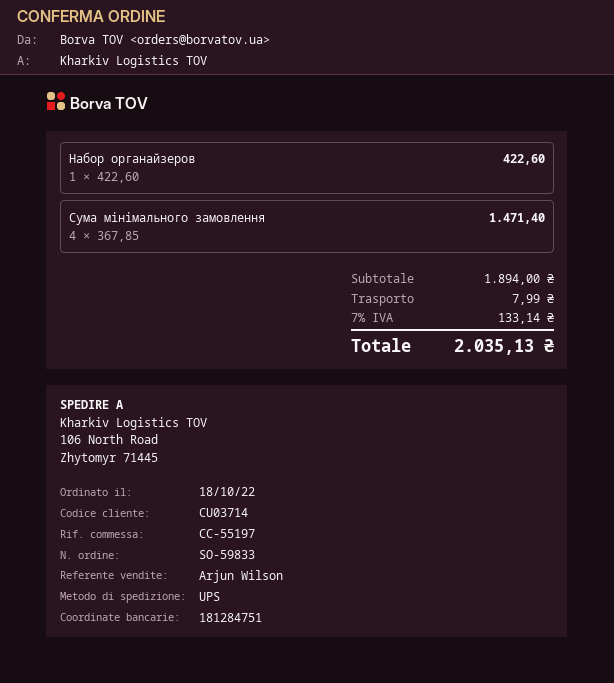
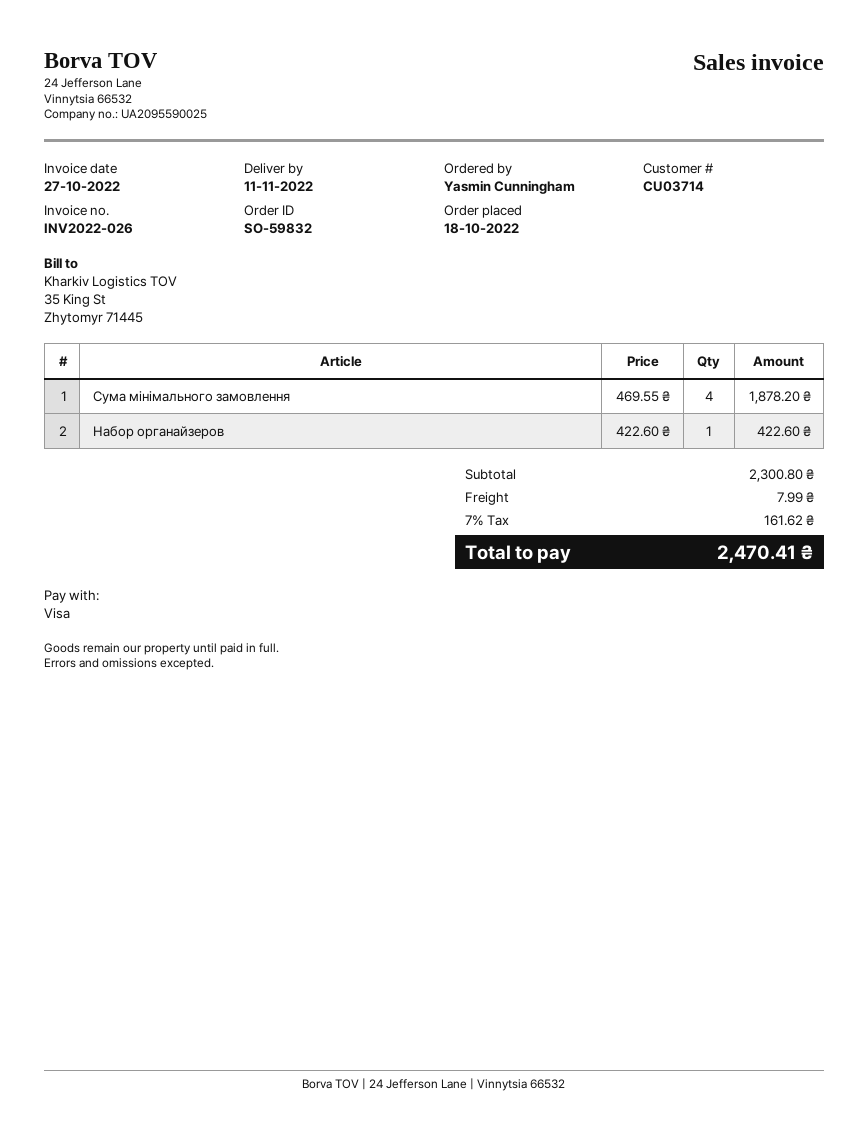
order number: SO-59833 -> SO-59832
Сума мінімального замовлення: 4 x 367.85 = 1471.40 -> 4 x 469.55 = 1878.20
subtotal: 1894.00 -> 2300.80
tax: 7% = 133.14 -> 7% = 161.62
total: 2035.13 -> 2470.41

